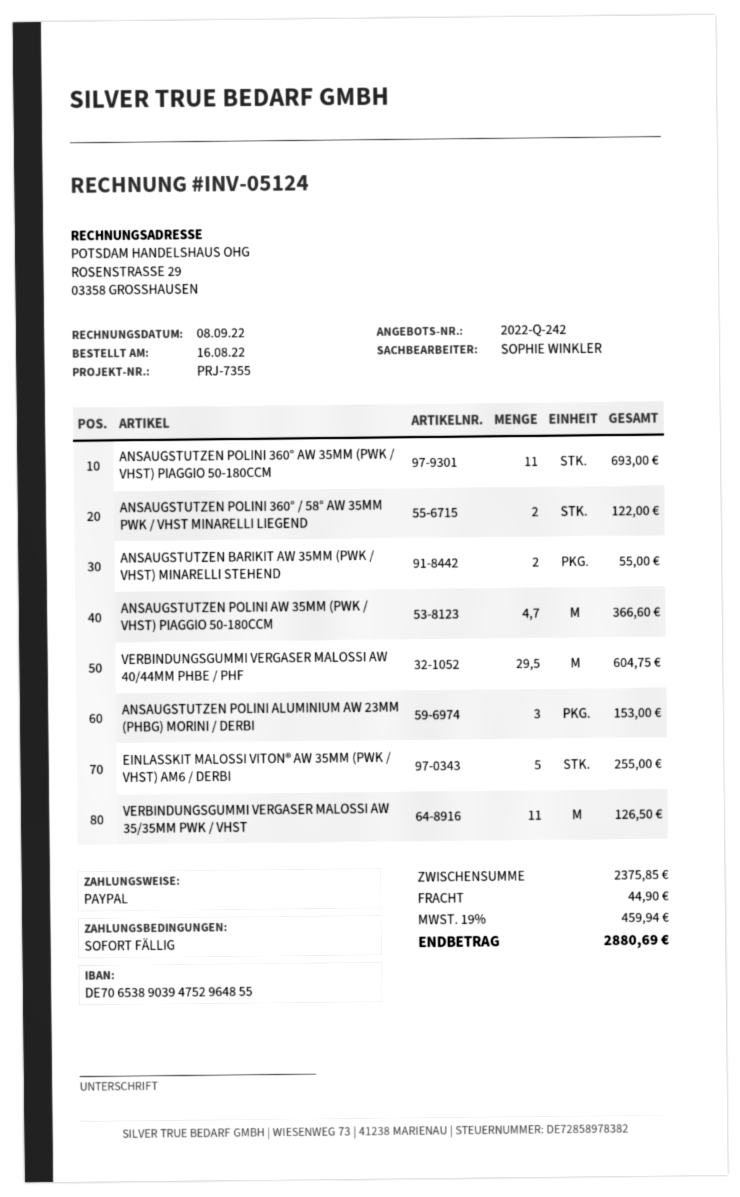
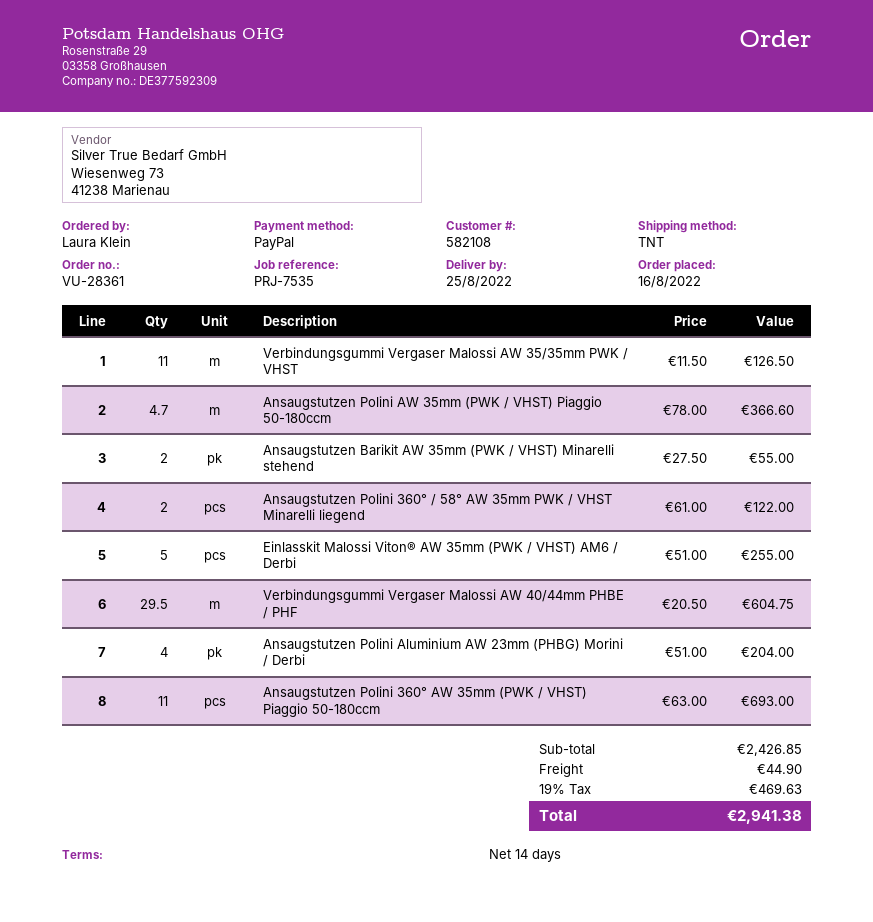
payment terms: on receipt -> 14 days
reference: PRJ-7355 -> PRJ-7535
ANSAUGSTUTZEN POLINI ALUMINIUM AW 23MM (PHBG) MORINI / DERBI: 3 for 153.00 -> 4 for 204.00
subtotal: 2375.85 -> 2426.85
tax: 19% = 459.94 -> 19% = 469.63
total: 2880.69 -> 2941.38

